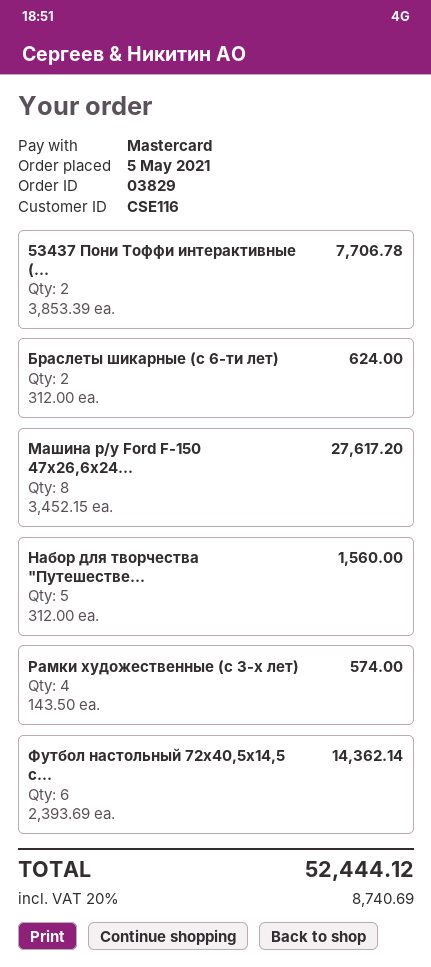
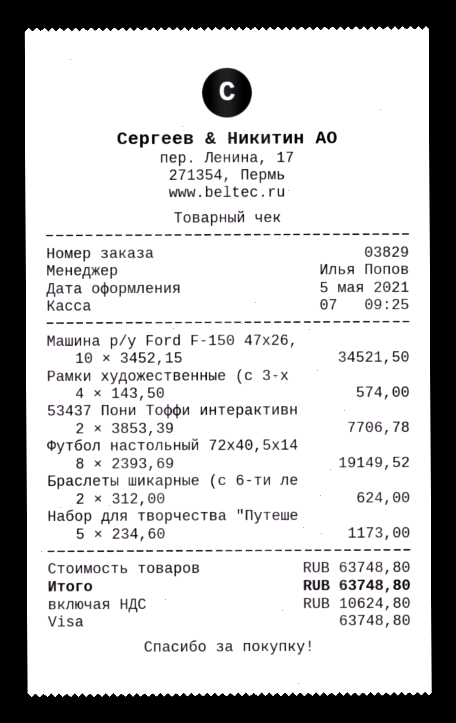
payment method: Mastercard -> Visa
Машина р/у Ford F-150 47х26,6х24...: 8 x 3452.15 = 27617.20 -> 10 x 3452.15 = 34521.50
Набор для творчества "Путешестве...: 5 x 312.00 = 1560.00 -> 5 x 234.60 = 1173.00
Футбол настольный 72х40,5х14,5 с...: 6 x 2393.69 = 14362.14 -> 8 x 2393.69 = 19149.52
tax: 8740.69 -> 10624.80
total: 52444.12 -> 63748.80

